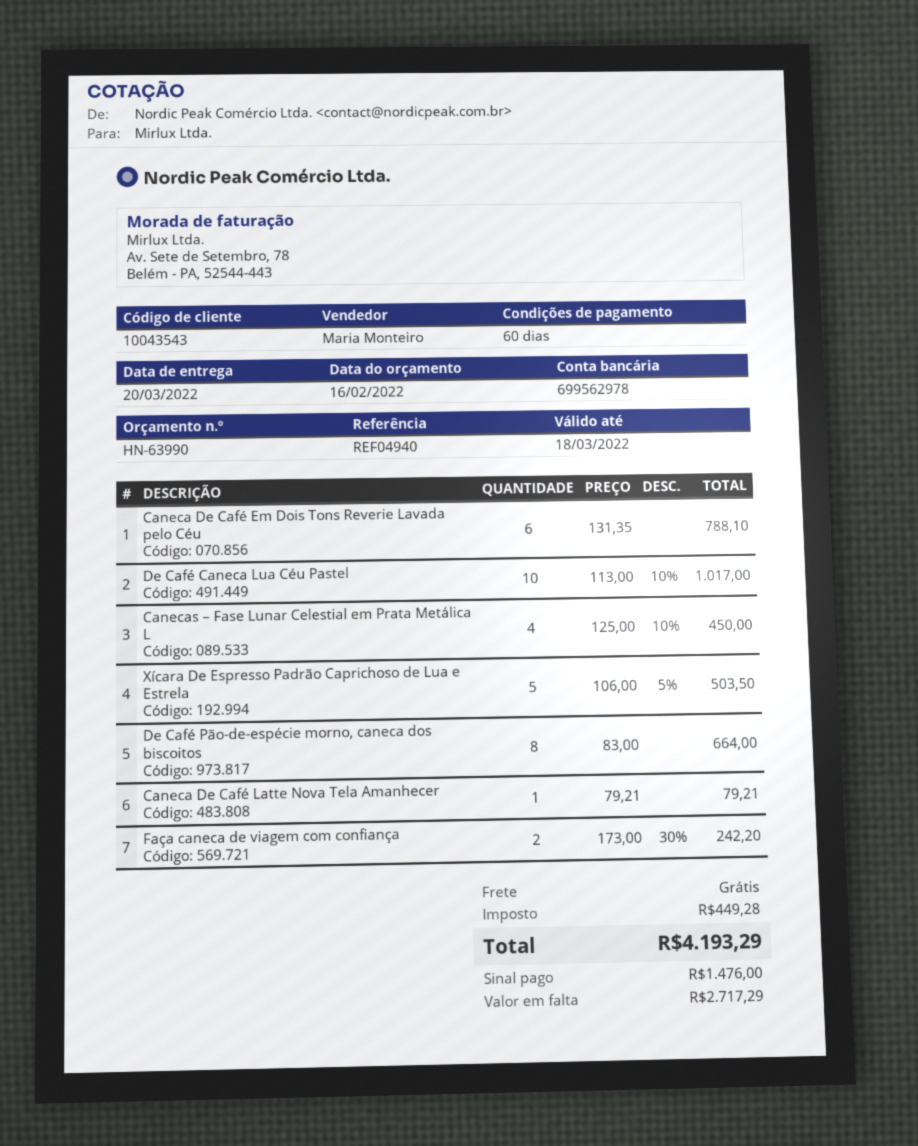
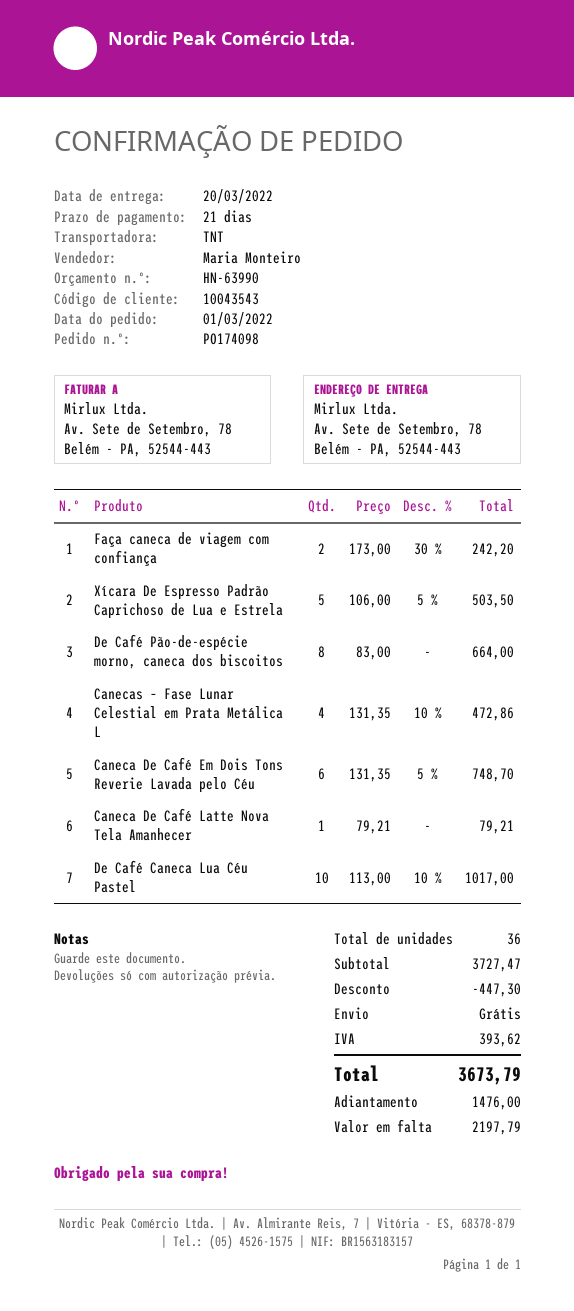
payment terms: 60 days -> 21 days
Caneca De Café Em Dois Tons Reverie Lavada pelo Céu: 6 x 131.35 = 788.10 -> 6 x 131.35 - 5% = 748.70
Canecas – Fase Lunar Celestial em Prata Metálica L: 4 x 125.00 - 10% = 450.00 -> 4 x 131.35 - 10% = 472.86
discount: none -> 447.30
tax: 449.28 -> 393.62
total: 4193.29 -> 3673.79
balance: 2717.29 -> 2197.79

